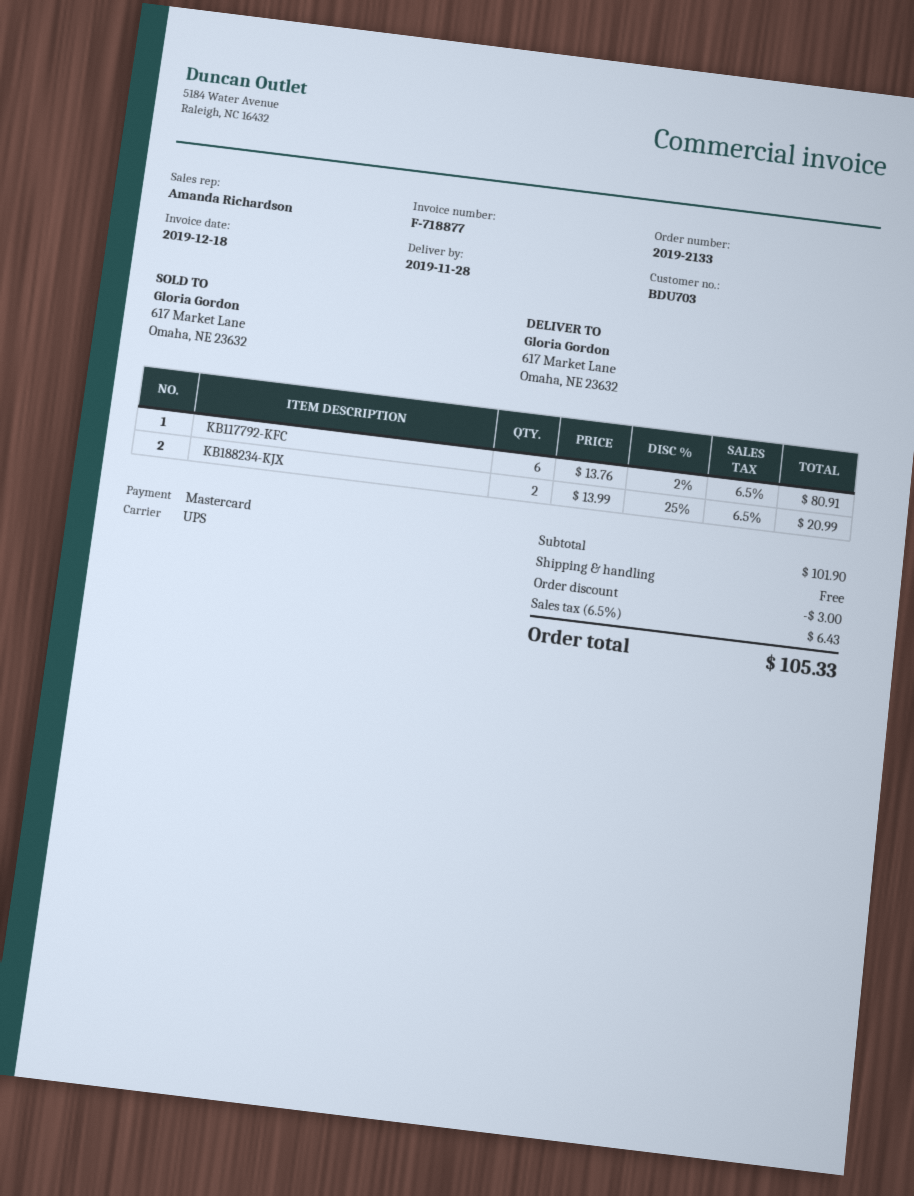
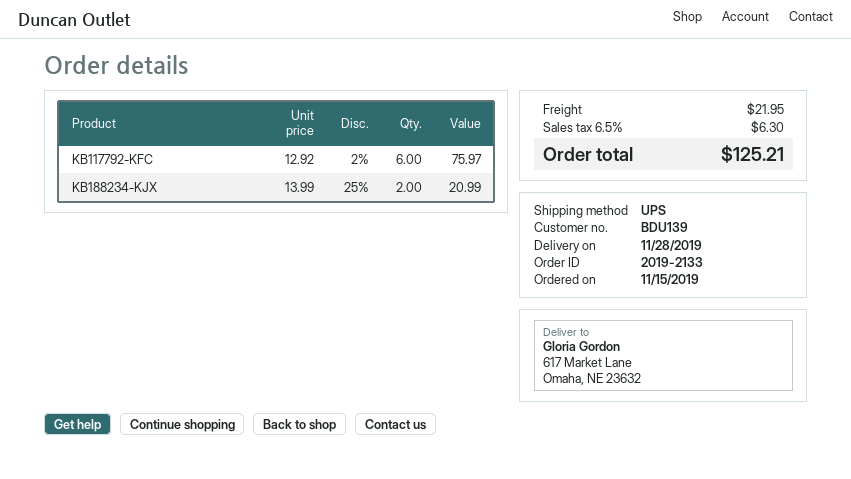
customer number: BDU703 -> BDU139
KB117792-KFC: 6 x 13.76 - 2% = 80.91 -> 6 x 12.92 - 2% = 75.97
discount: 3.00 -> none
shipping: 0.00 -> 21.95
tax: 6.5% = 6.43 -> 6.5% = 6.30
total: 105.33 -> 125.21

